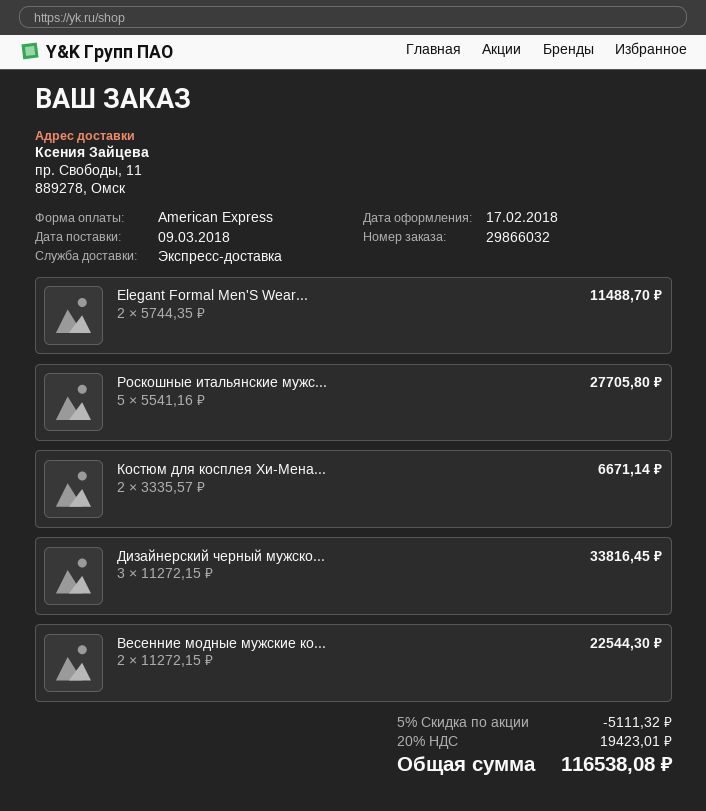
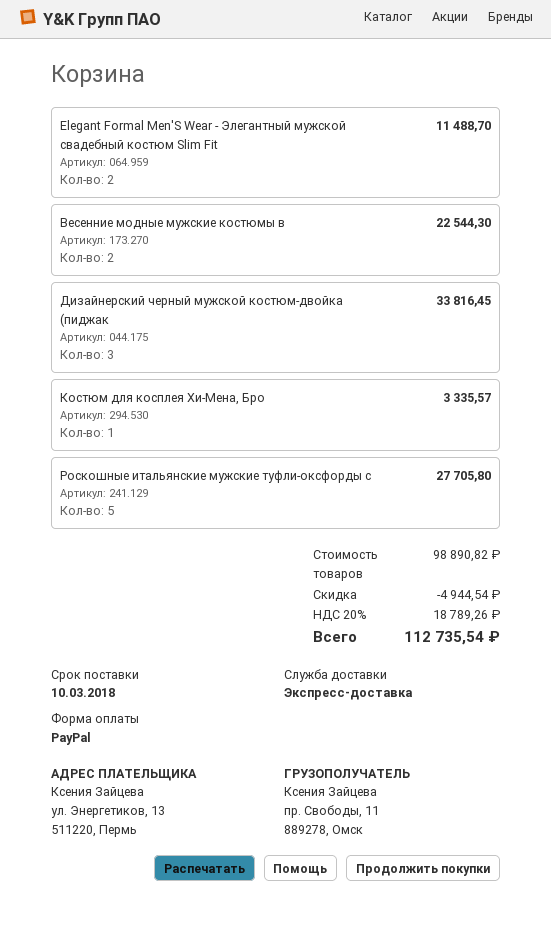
delivery date: 2018-03-09 -> 2018-03-10
payment method: American Express -> PayPal
Костюм для косплея Хи-Мена...: 2 for 6671.14 -> 1 for 3335.57
discount: 5111.32 -> 4944.54
tax: 20% = 19423.01 -> 20% = 18789.26
total: 116538.08 -> 112735.54

